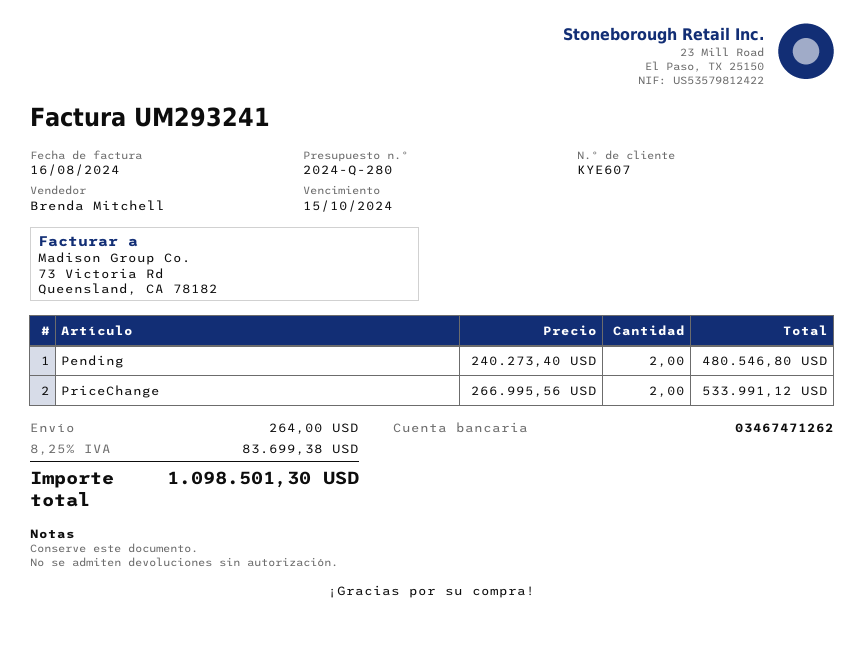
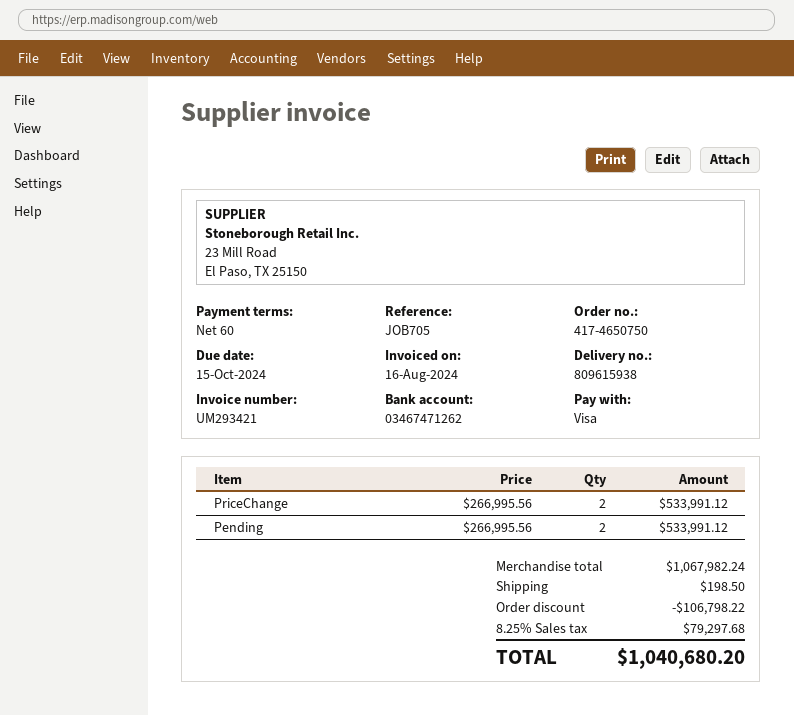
invoice number: UM293241 -> UM293421
Pending: 2 x 240273.40 = 480546.80 -> 2 x 266995.56 = 533991.12
discount: none -> 106798.22
shipping: 264.00 -> 198.50
tax: 8.25% = 83699.38 -> 8.25% = 79297.68
total: 1098501.30 -> 1040680.20

